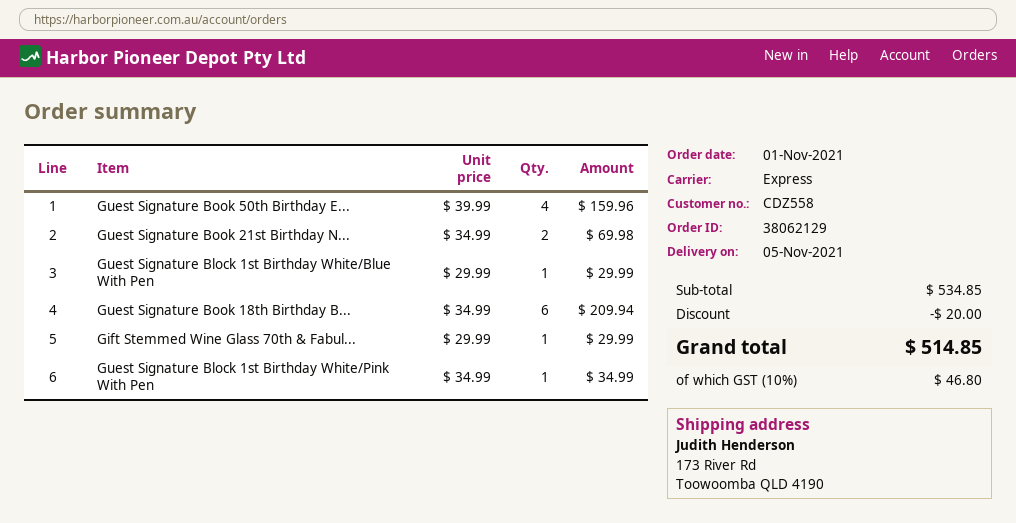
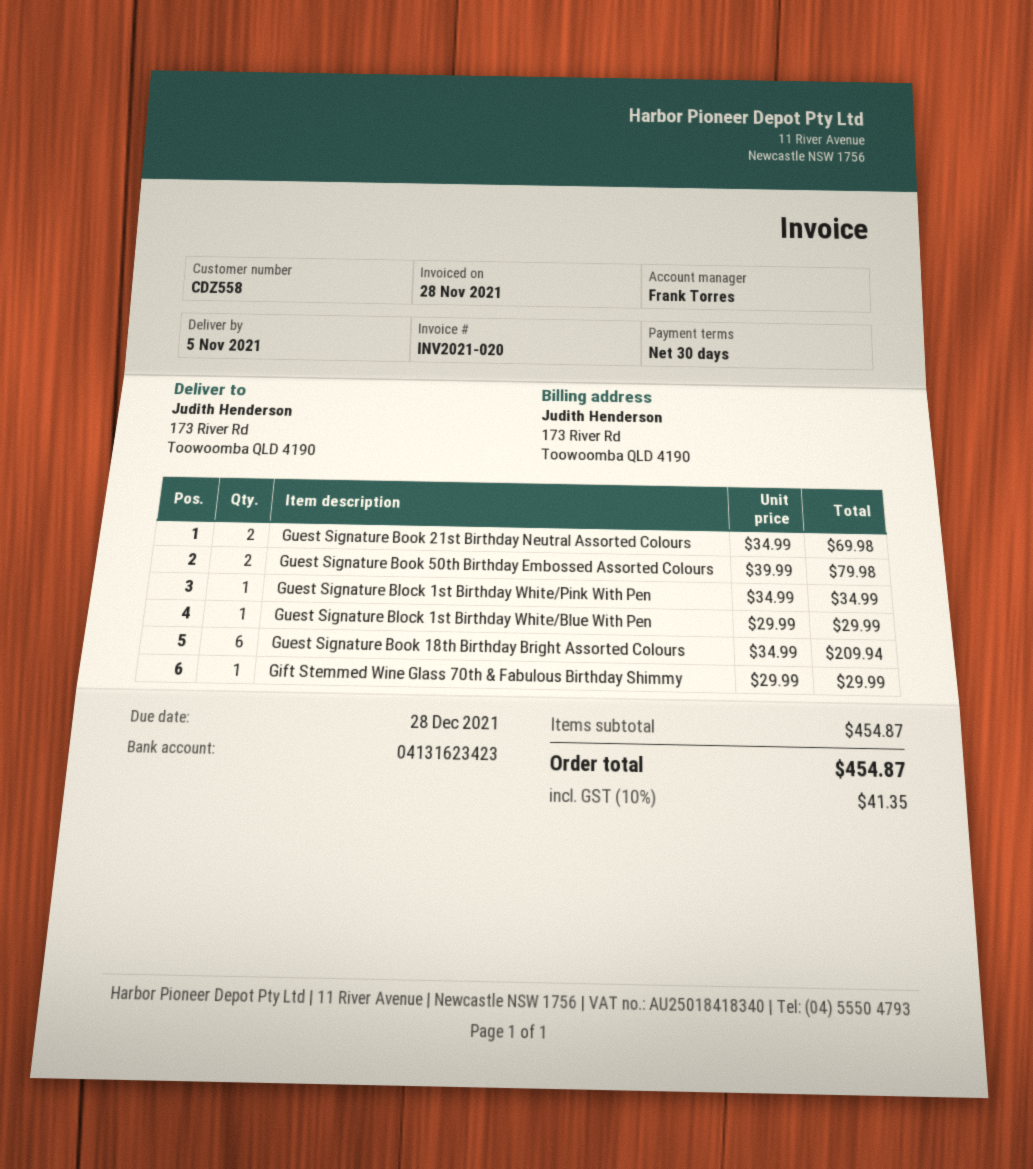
Guest Signature Book 50th Birthday E...: 4 x 39.99 = 159.96 -> 2 x 39.99 = 79.98
subtotal: 534.85 -> 454.87
discount: 20.00 -> none
tax: 10% = 46.80 -> 10% = 41.35
total: 514.85 -> 454.87

